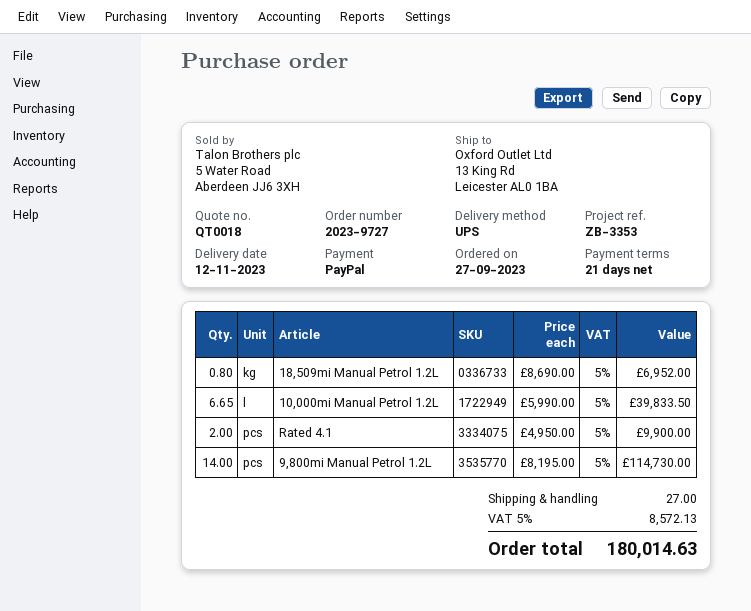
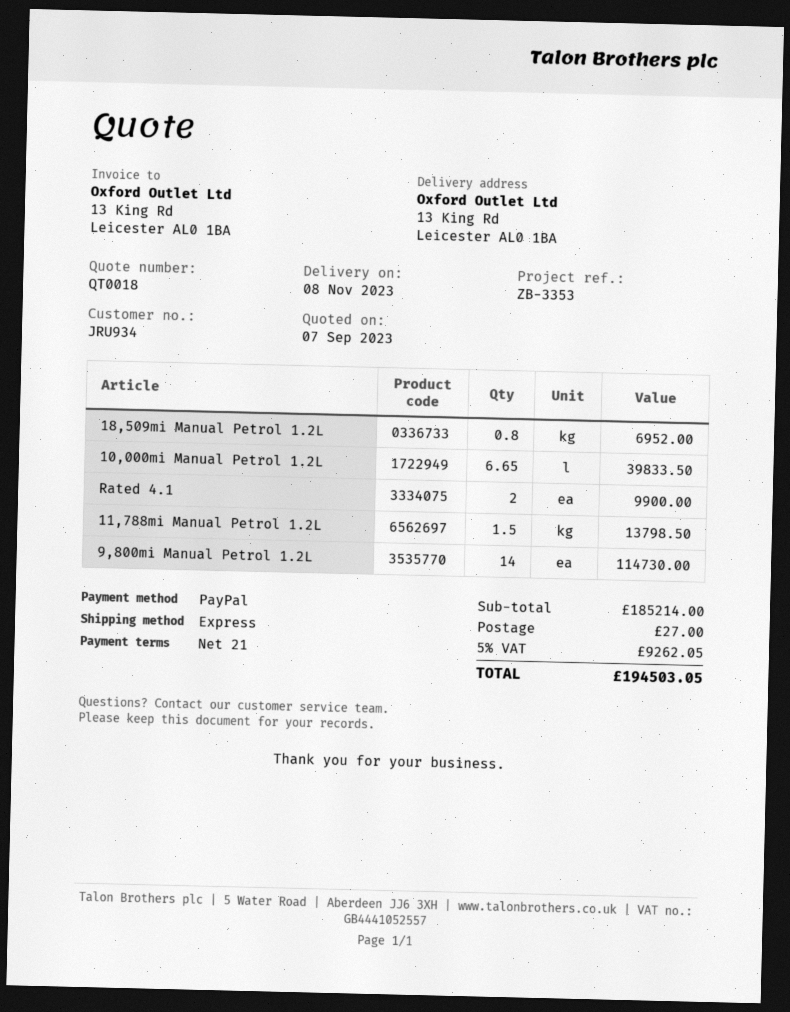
delivery date: 2023-11-12 -> 2023-11-08
shipping method: UPS -> express
11,788mi Manual Petrol 1.2L: none -> 1.5 for 13798.50
tax: 5% = 8572.13 -> 5% = 9262.05
total: 180014.63 -> 194503.05

